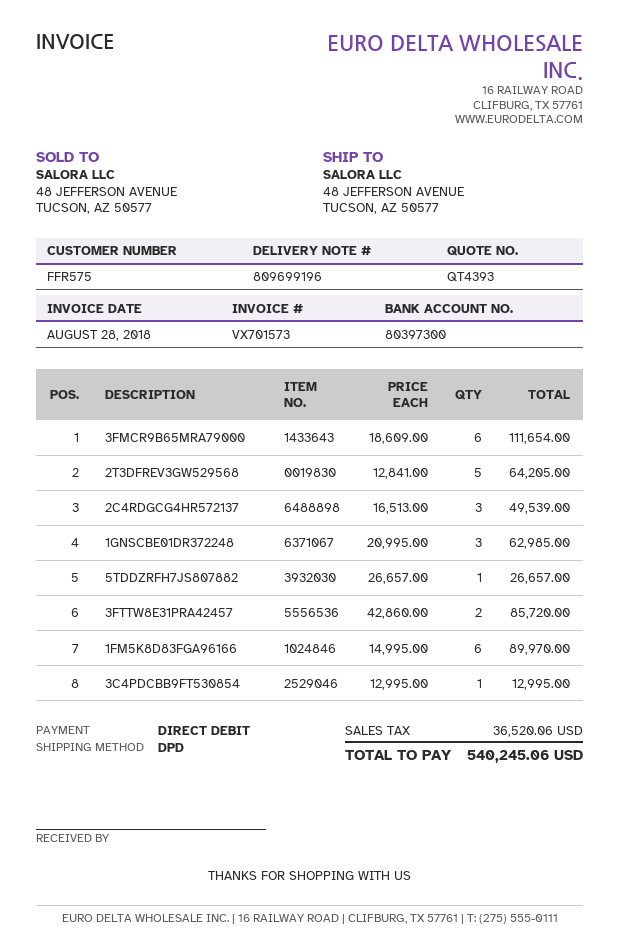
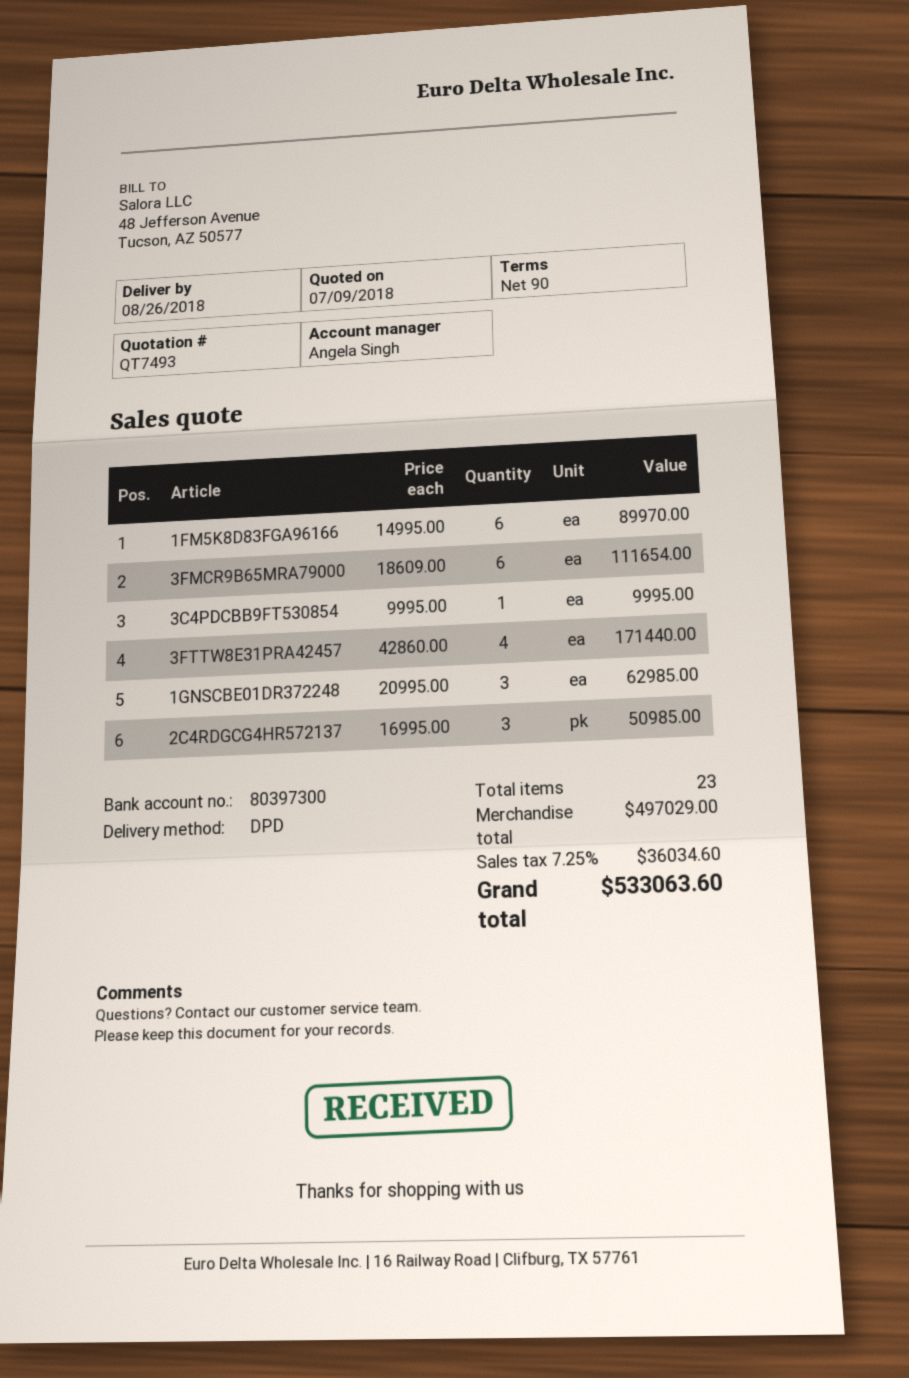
quote number: QT4393 -> QT7493
2T3DFREV3GW529568: 5 x 12841.00 = 64205.00 -> none
2C4RDGCG4HR572137: 3 x 16513.00 = 49539.00 -> 3 x 16995.00 = 50985.00
5TDDZRFH7JS807882: 1 x 26657.00 = 26657.00 -> none
3FTTW8E31PRA42457: 2 x 42860.00 = 85720.00 -> 4 x 42860.00 = 171440.00
3C4PDCBB9FT530854: 1 x 12995.00 = 12995.00 -> 1 x 9995.00 = 9995.00
tax: 36520.06 -> 36034.60
total: 540245.06 -> 533063.60

